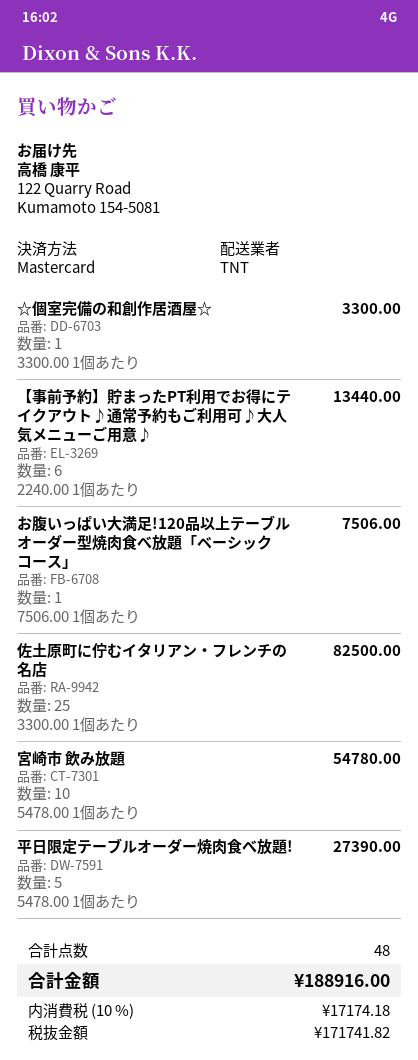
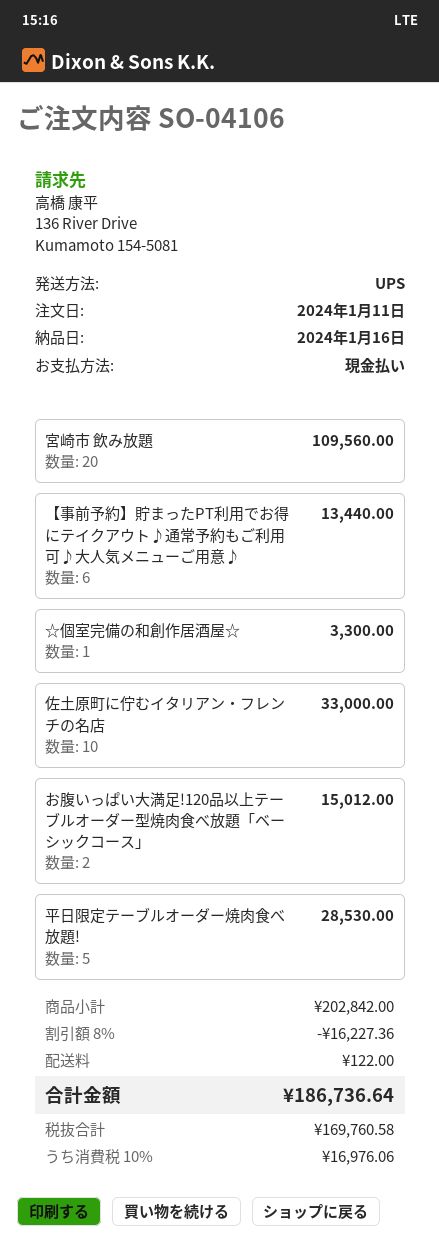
payment method: Mastercard -> cash
shipping method: TNT -> UPS
お腹いっぱい大満足!120品以上テーブルオーダー型焼肉食べ放題「ベーシックコース」: 1 for 7506.00 -> 2 for 15012.00
佐土原町に佇むイタリアン・フレンチの名店: 25 for 82500.00 -> 10 for 33000.00
宮崎市 飲み放題: 10 for 54780.00 -> 20 for 109560.00
平日限定テーブルオーダー焼肉食べ放題!: 5 for 27390.00 -> 5 for 28530.00
discount: none -> 8% = 16227.36
shipping: none -> 122.00
net: 171741.82 -> 169760.58
tax: 10% = 17174.18 -> 10% = 16976.06
total: 188916.00 -> 186736.64

